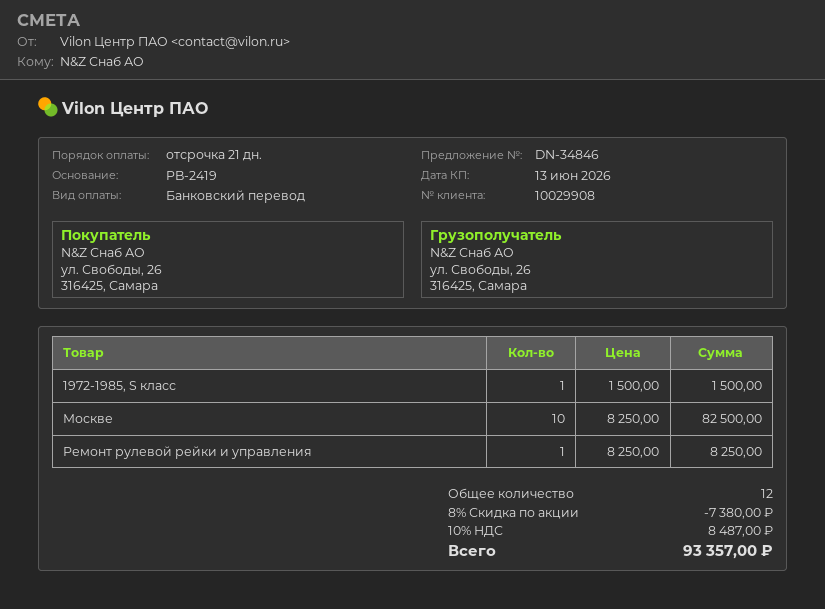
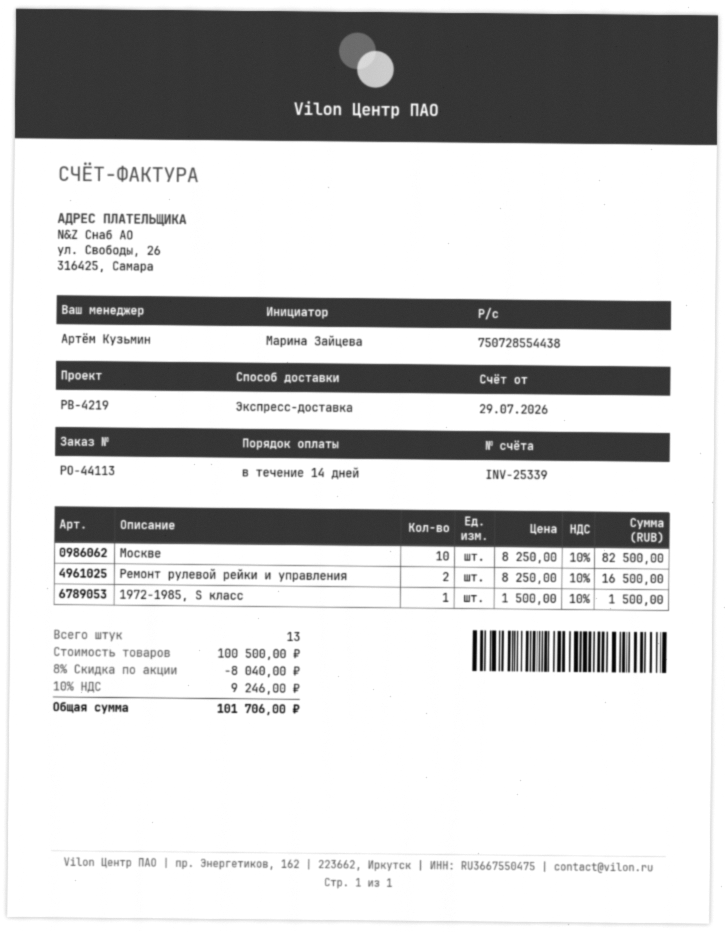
payment terms: 21 days -> 14 days
reference: PB-2419 -> PB-4219
Ремонт рулевой рейки и управления: 1 x 8250.00 = 8250.00 -> 2 x 8250.00 = 16500.00
total quantity: 12 -> 13
discount: 8% = 7380.00 -> 8% = 8040.00
tax: 10% = 8487.00 -> 10% = 9246.00
total: 93357.00 -> 101706.00

